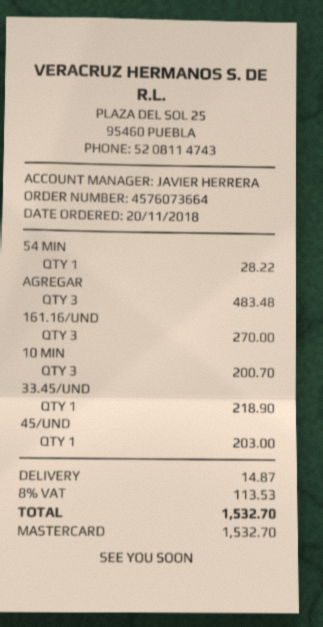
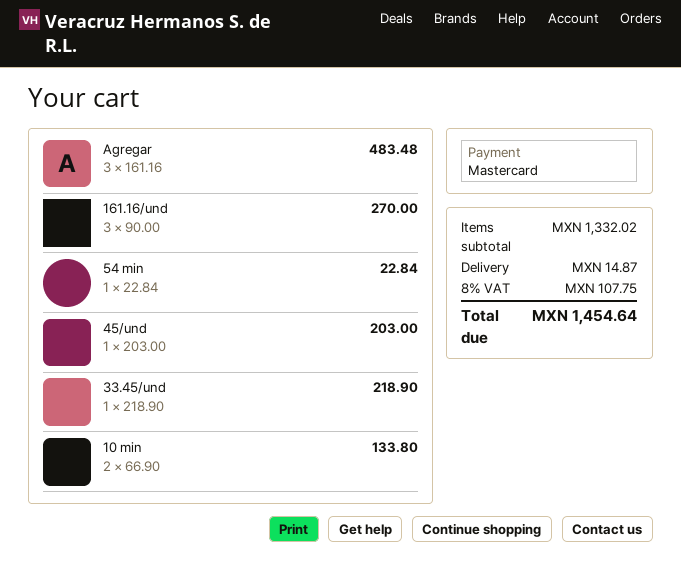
54 MIN: 1 for 28.22 -> 1 for 22.84
10 MIN: 3 for 200.70 -> 2 for 133.80
tax: 8% = 113.53 -> 8% = 107.75
total: 1532.70 -> 1454.64

